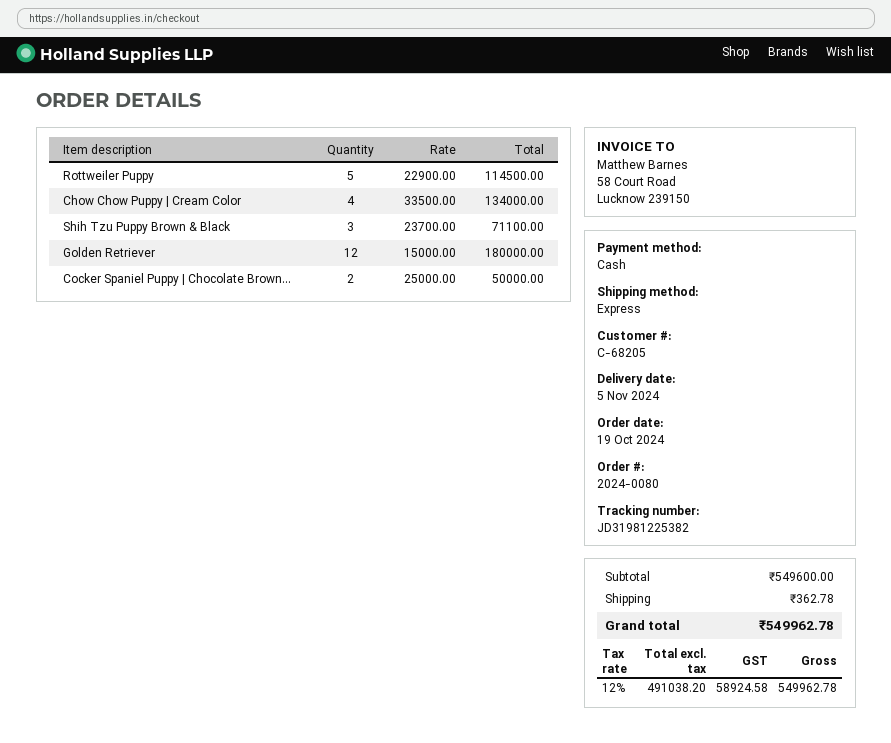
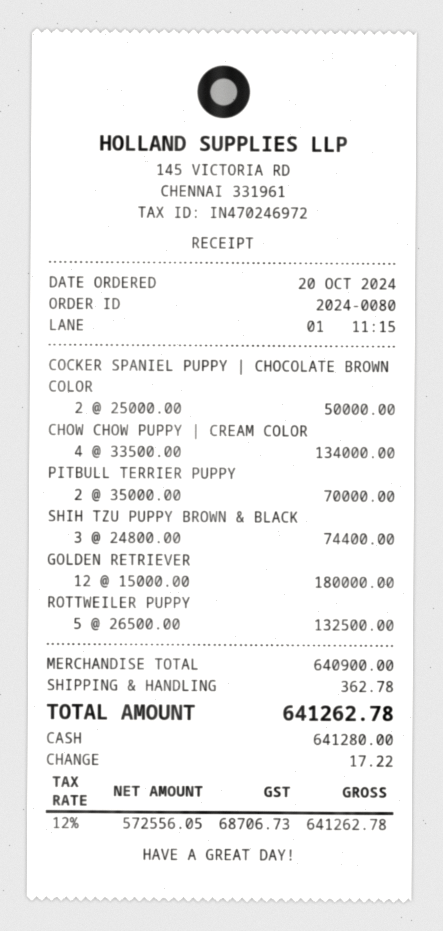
order date: 2024-10-19 -> 2024-10-20
Rottweiler Puppy: 5 x 22900.00 = 114500.00 -> 5 x 26500.00 = 132500.00
Shih Tzu Puppy Brown & Black: 3 x 23700.00 = 71100.00 -> 3 x 24800.00 = 74400.00
PITBULL TERRIER PUPPY: none -> 2 x 35000.00 = 70000.00
subtotal: 549600.00 -> 640900.00
net: 491038.20 -> 572556.05
tax: 12% = 58924.58 -> 12% = 68706.73
total: 549962.78 -> 641262.78

